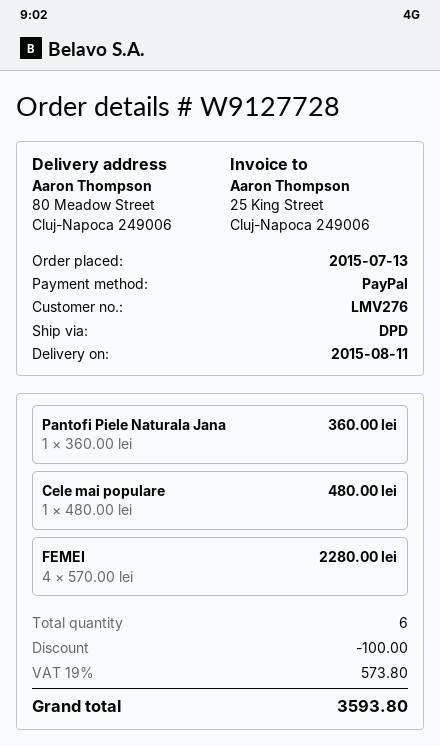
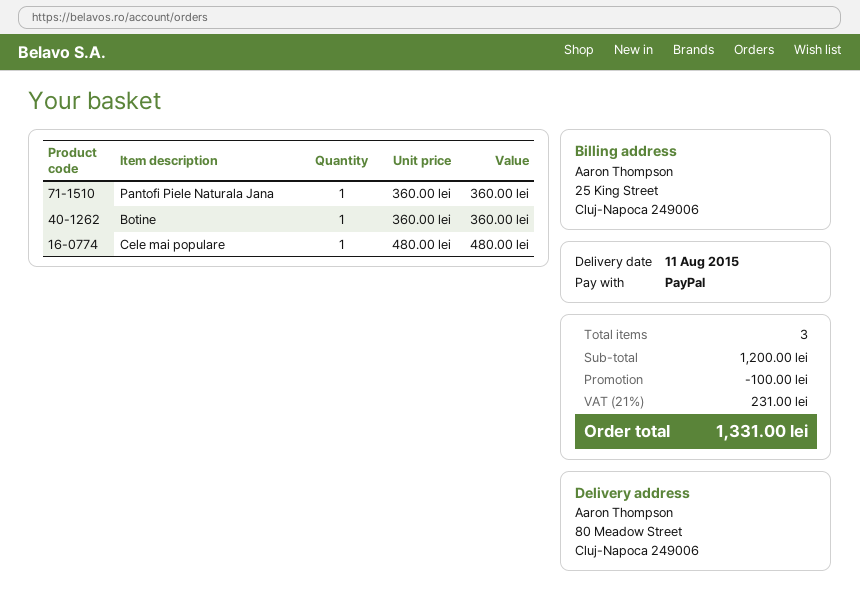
FEMEI: 4 x 570.00 = 2280.00 -> none
Botine: none -> 1 x 360.00 = 360.00
total quantity: 6 -> 3
tax: 19% = 573.80 -> 21% = 231.00
total: 3593.80 -> 1331.00

